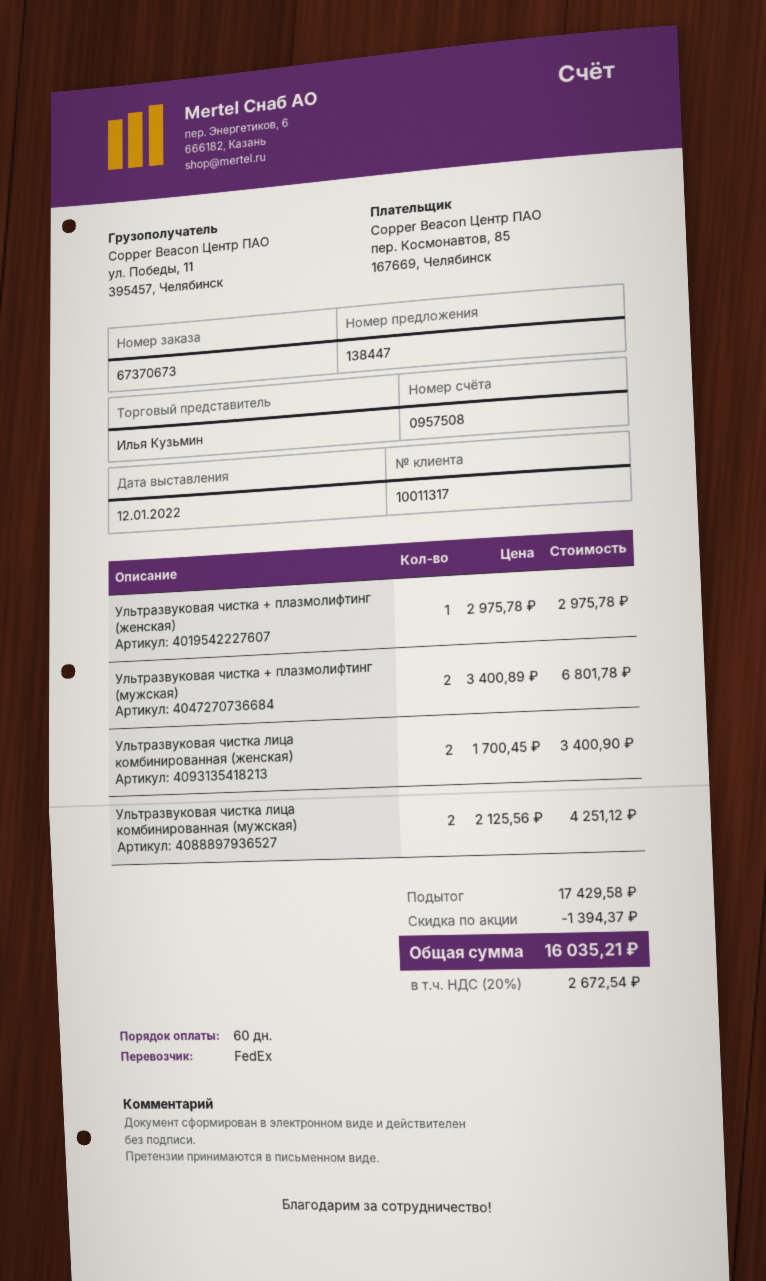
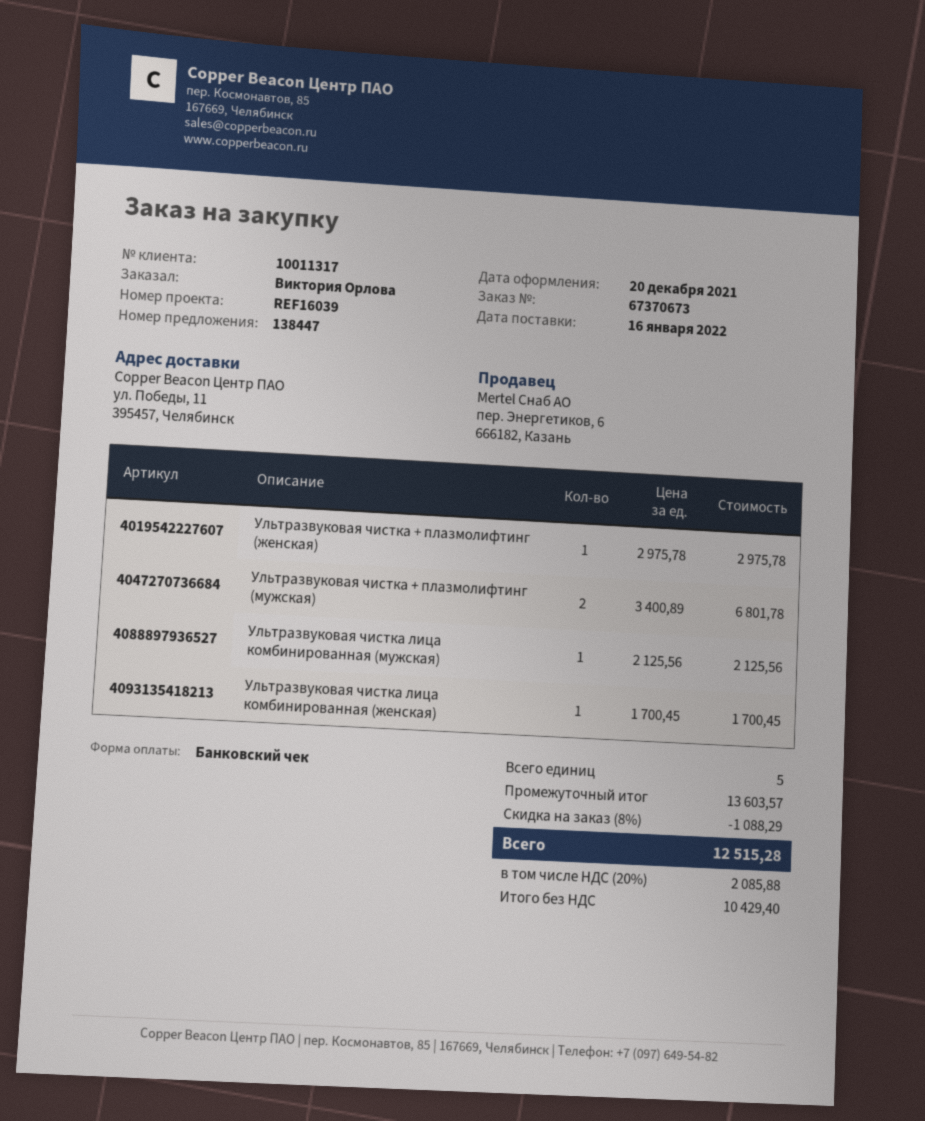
Ультразвуковая чистка лица комбинированная (женская): 2 x 1700.45 = 3400.90 -> 1 x 1700.45 = 1700.45
Ультразвуковая чистка лица комбинированная (мужская): 2 x 2125.56 = 4251.12 -> 1 x 2125.56 = 2125.56
subtotal: 17429.58 -> 13603.57
discount: 1394.37 -> 1088.29
tax: 20% = 2672.54 -> 20% = 2085.88
total: 16035.21 -> 12515.28

